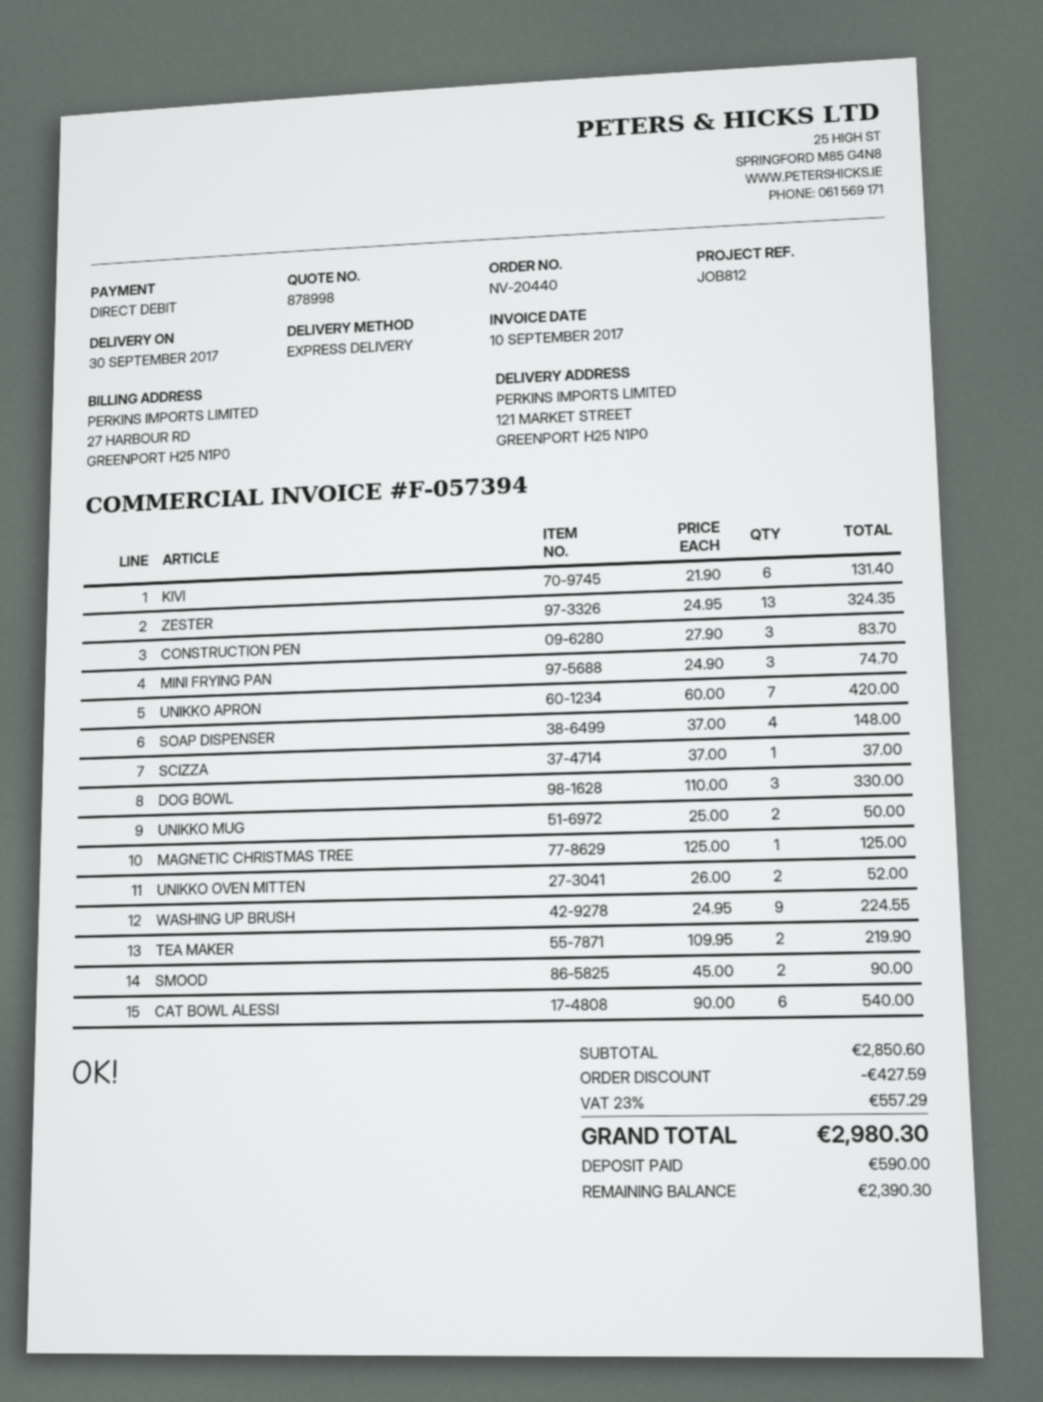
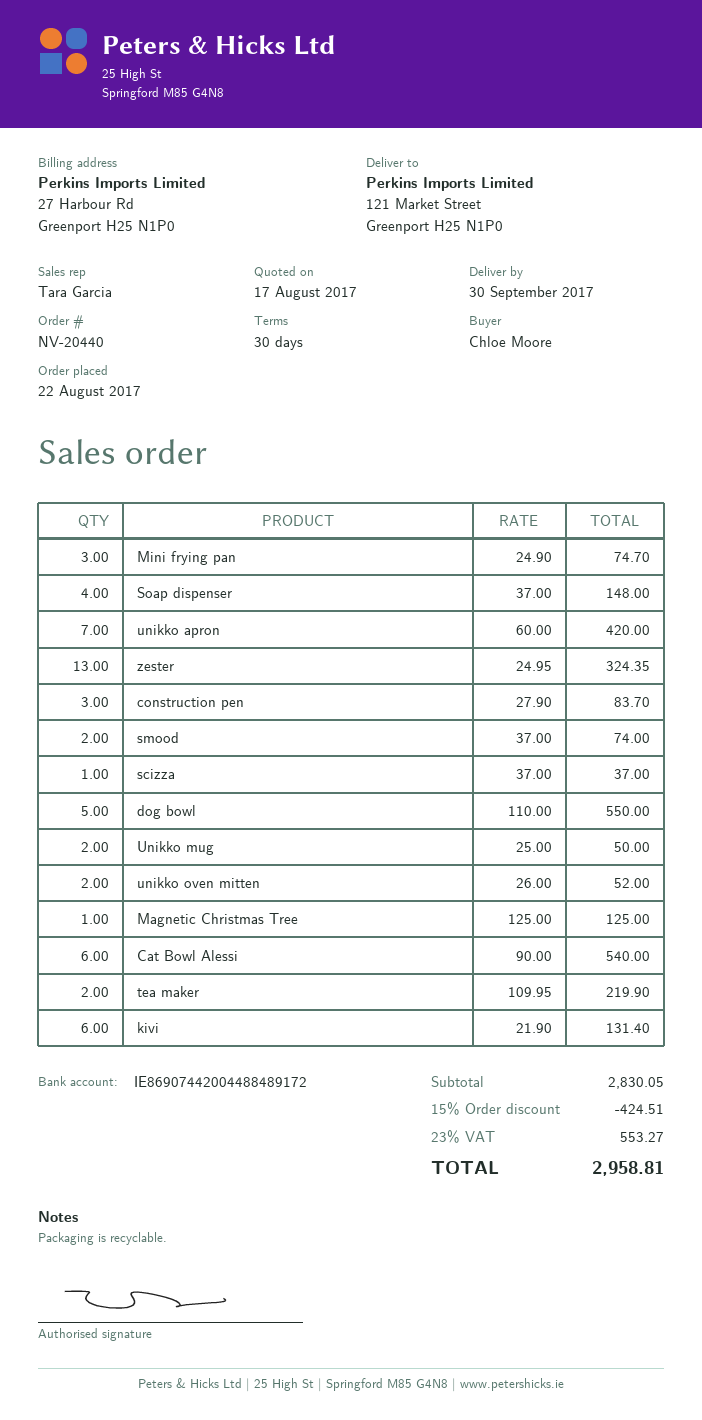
DOG BOWL: 3 x 110.00 = 330.00 -> 5 x 110.00 = 550.00
WASHING UP BRUSH: 9 x 24.95 = 224.55 -> none
SMOOD: 2 x 45.00 = 90.00 -> 2 x 37.00 = 74.00
subtotal: 2850.60 -> 2830.05
discount: 427.59 -> 424.51
tax: 23% = 557.29 -> 23% = 553.27
total: 2980.30 -> 2958.81

